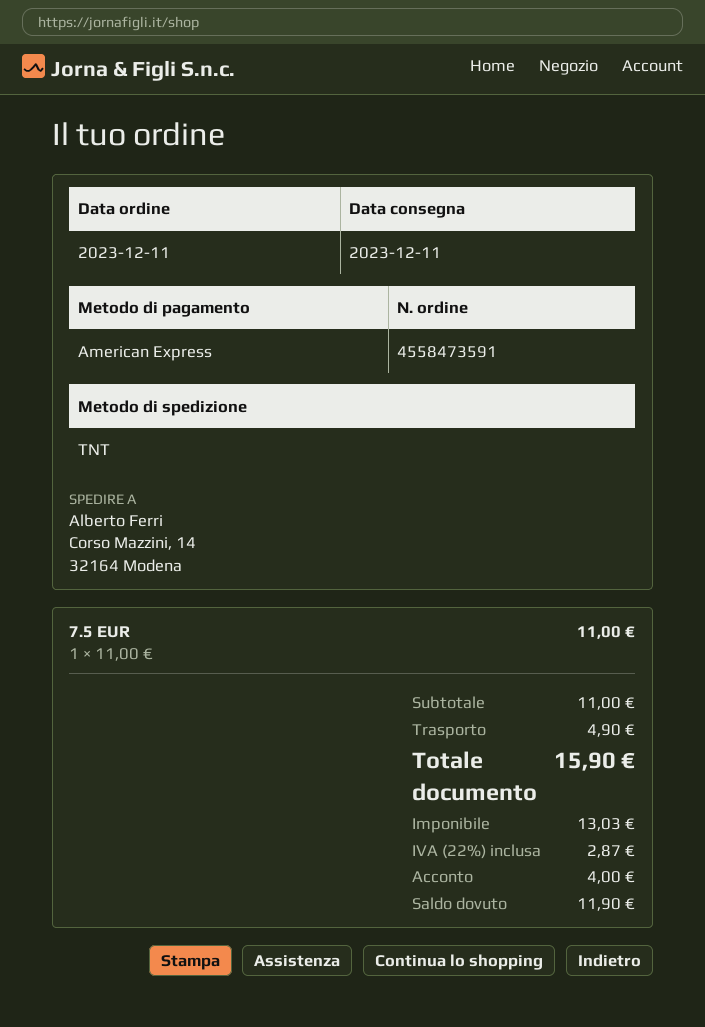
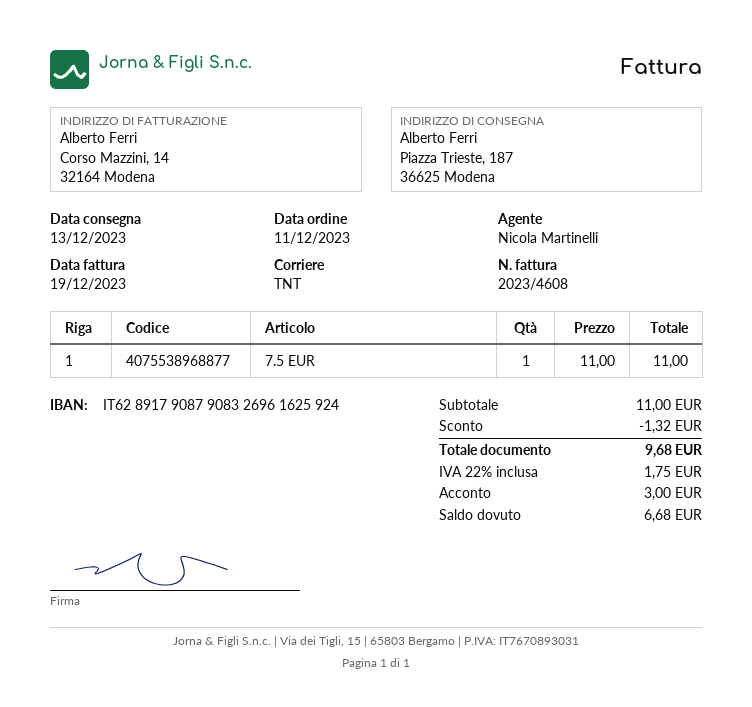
delivery date: 2023-12-11 -> 2023-12-13
ship to: Corso Mazzini, 14, 32164 Modena -> Piazza Trieste, 187, 36625 Modena
discount: none -> 1.32
shipping: 4.90 -> none
tax: 22% = 2.87 -> 22% = 1.75
total: 15.90 -> 9.68
deposit: 4.00 -> 3.00
balance: 11.90 -> 6.68

